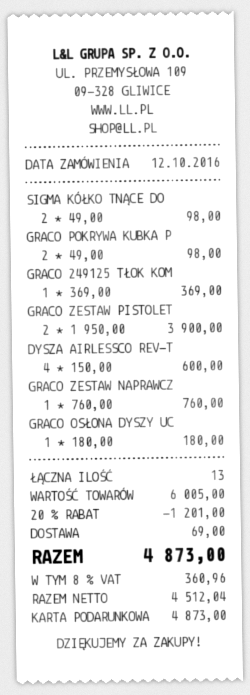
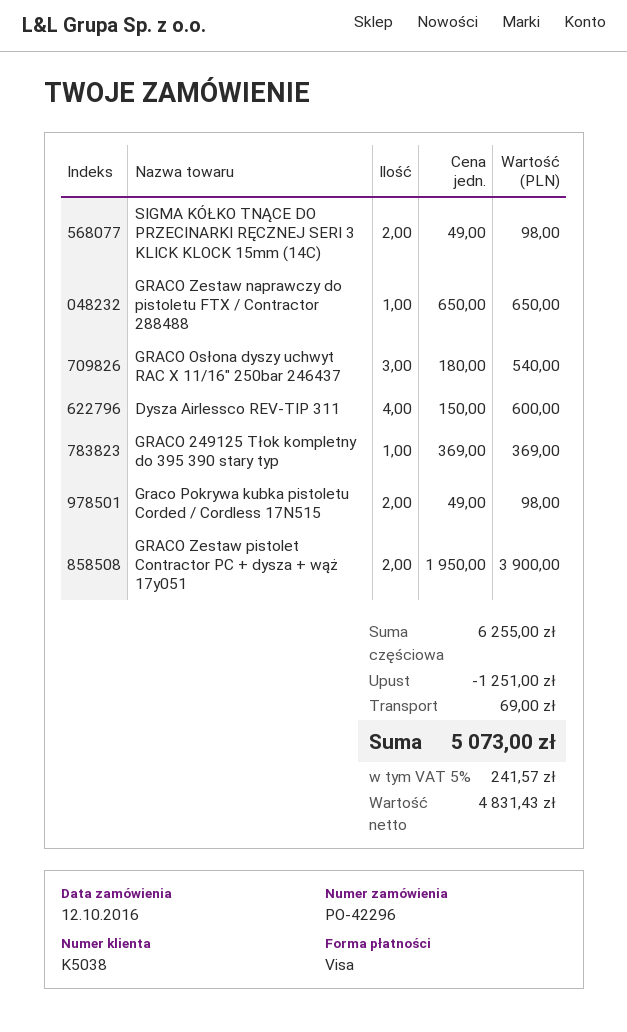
payment method: gift card -> Visa
GRACO ZESTAW NAPRAWCZ: 1 x 760.00 = 760.00 -> 1 x 650.00 = 650.00
GRACO OSŁONA DYSZY UC: 1 x 180.00 = 180.00 -> 3 x 180.00 = 540.00
subtotal: 6005.00 -> 6255.00
discount: 1201.00 -> 1251.00
net: 4512.04 -> 4831.43
tax: 8% = 360.96 -> 5% = 241.57
total: 4873.00 -> 5073.00

